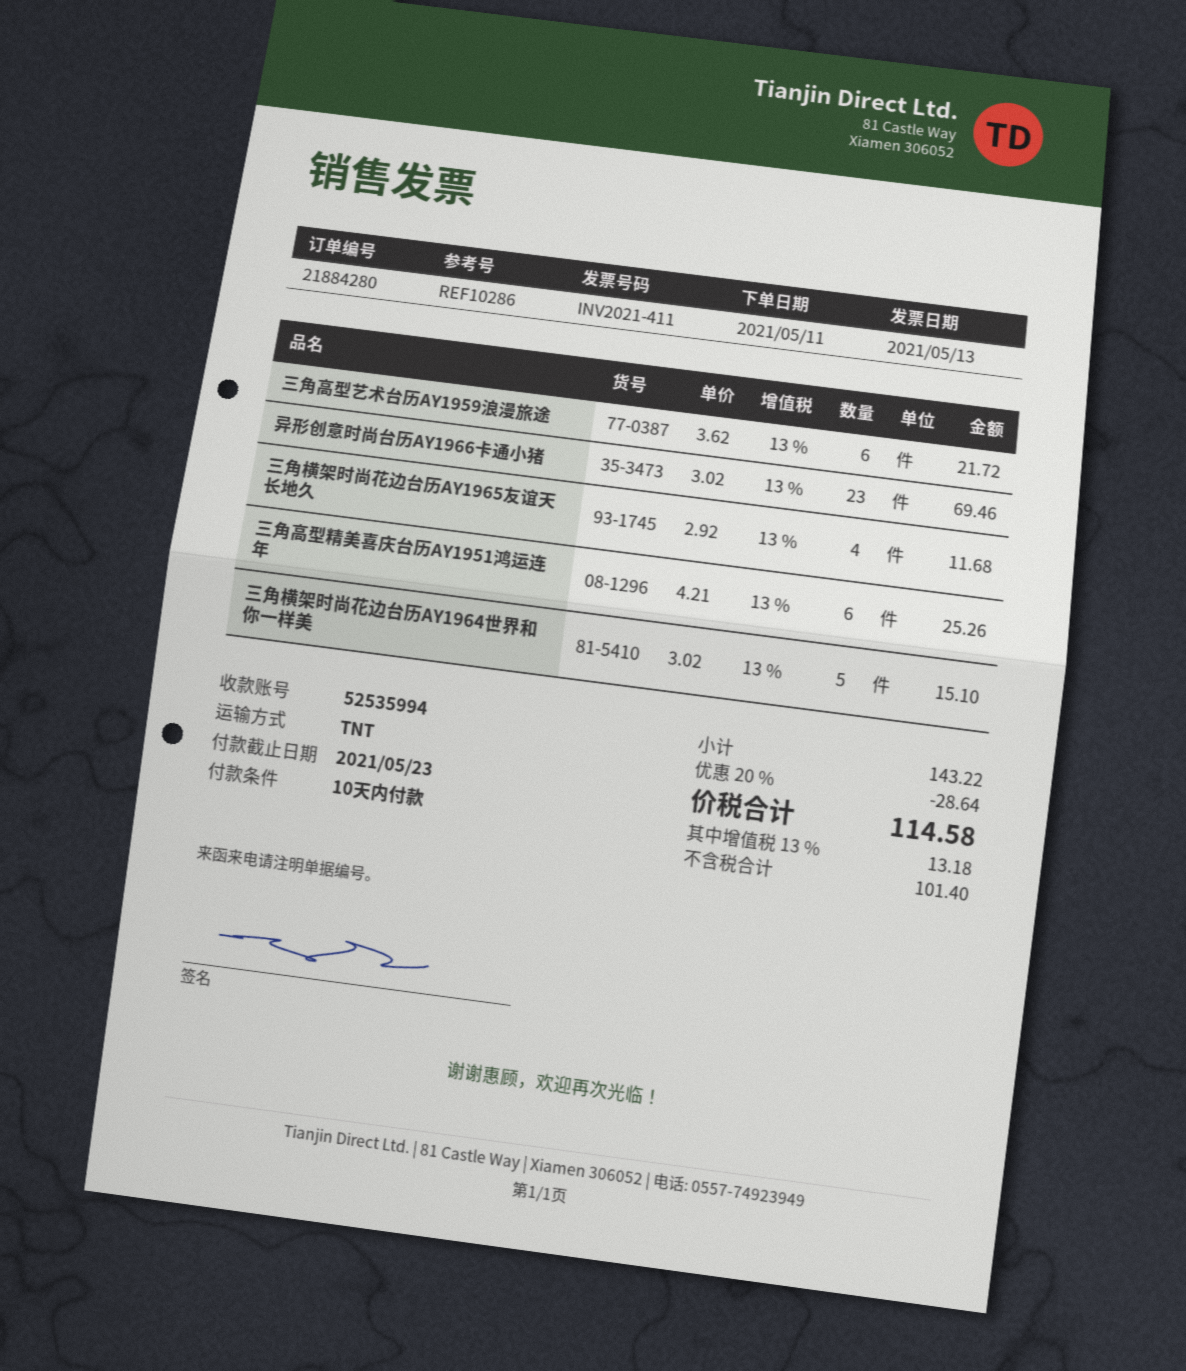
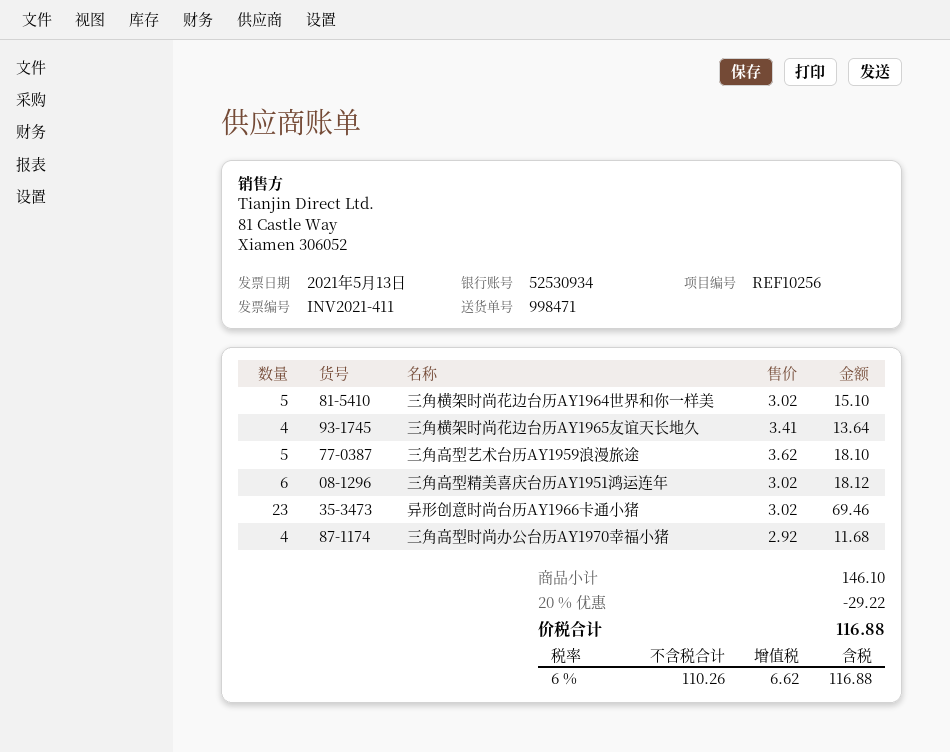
reference: REF10286 -> REF10256
bank account: 52535994 -> 52530934
三角高型艺术台历AY1959浪漫旅途: 6 x 3.62 = 21.72 -> 5 x 3.62 = 18.10
三角横架时尚花边台历AY1965友谊天长地久: 4 x 2.92 = 11.68 -> 4 x 3.41 = 13.64
三角高型精美喜庆台历AY1951鸿运连年: 6 x 4.21 = 25.26 -> 6 x 3.02 = 18.12
三角高型时尚办公台历AY1970幸福小猪: none -> 4 x 2.92 = 11.68
subtotal: 143.22 -> 146.10
discount: 20% = 28.64 -> 20% = 29.22
net: 101.40 -> 110.26
tax: 13% = 13.18 -> 6% = 6.62
total: 114.58 -> 116.88

